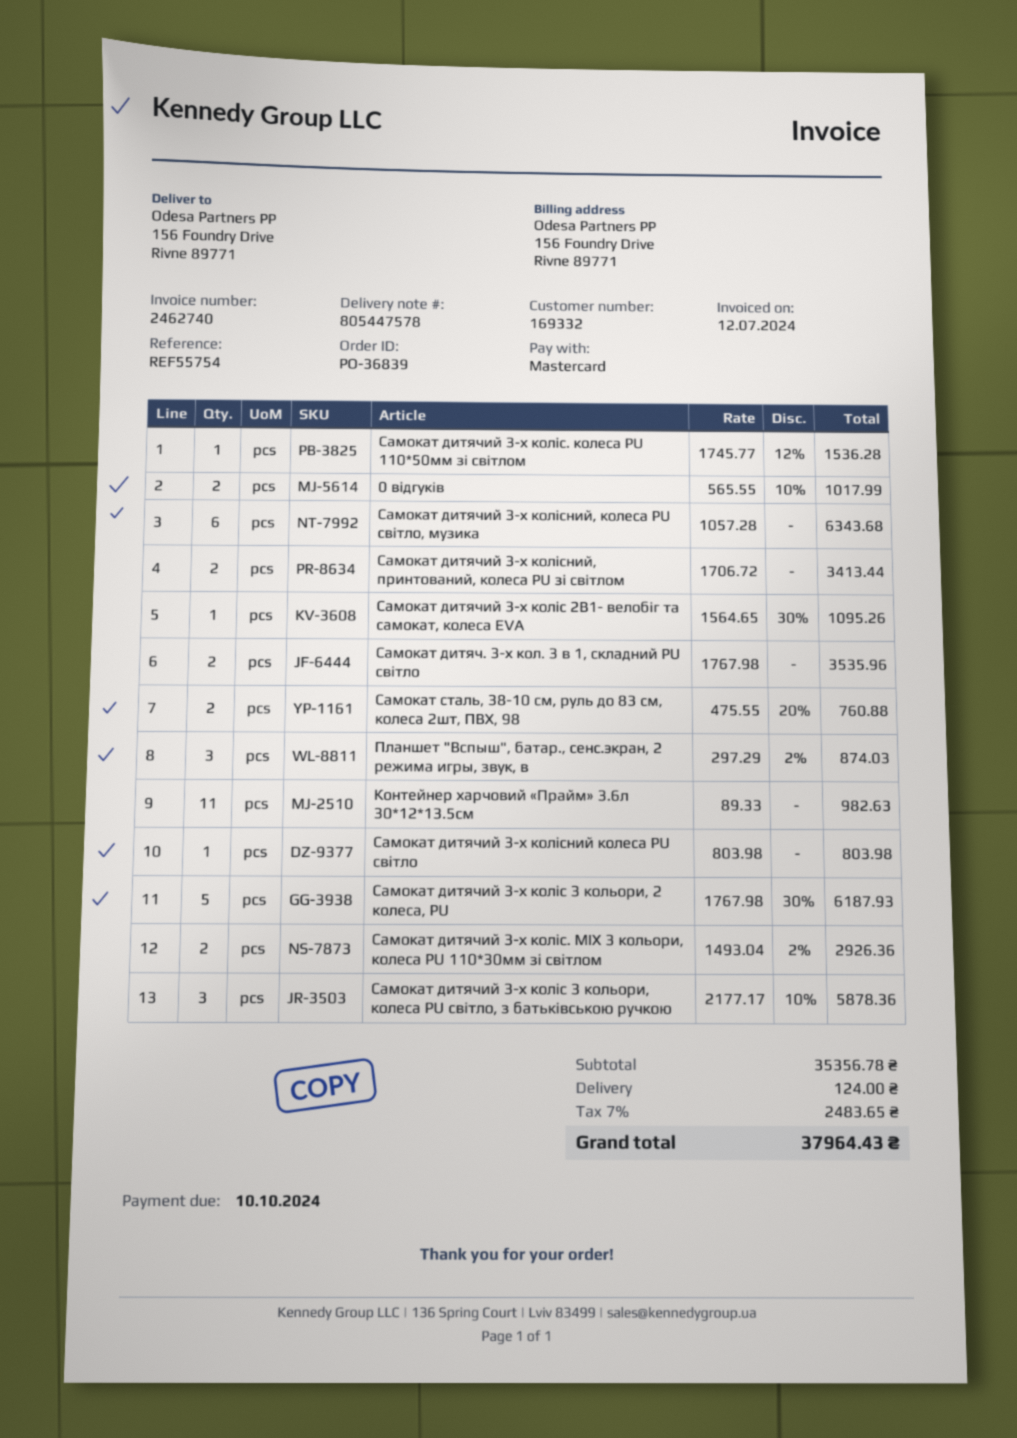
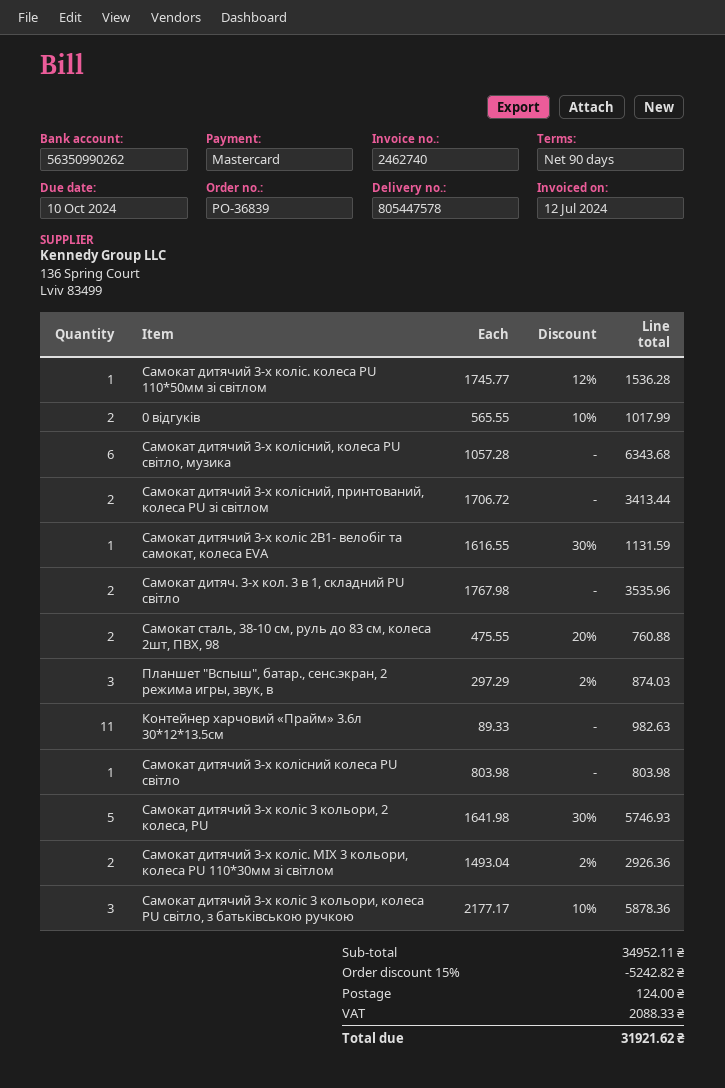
Самокат дитячий 3-х коліс 2В1- велобіг та самокат, колеса EVA: 1 x 1564.65 - 30% = 1095.26 -> 1 x 1616.55 - 30% = 1131.59
Самокат дитячий 3-х коліс 3 кольори, 2 колеса, PU: 5 x 1767.98 - 30% = 6187.93 -> 5 x 1641.98 - 30% = 5746.93
subtotal: 35356.78 -> 34952.11
discount: none -> 15% = 5242.82
tax: 2483.65 -> 2088.33
total: 37964.43 -> 31921.62

